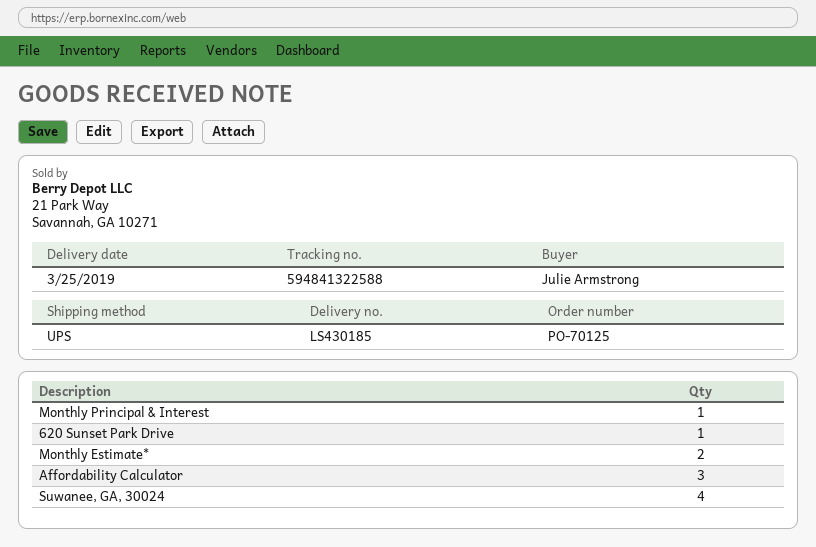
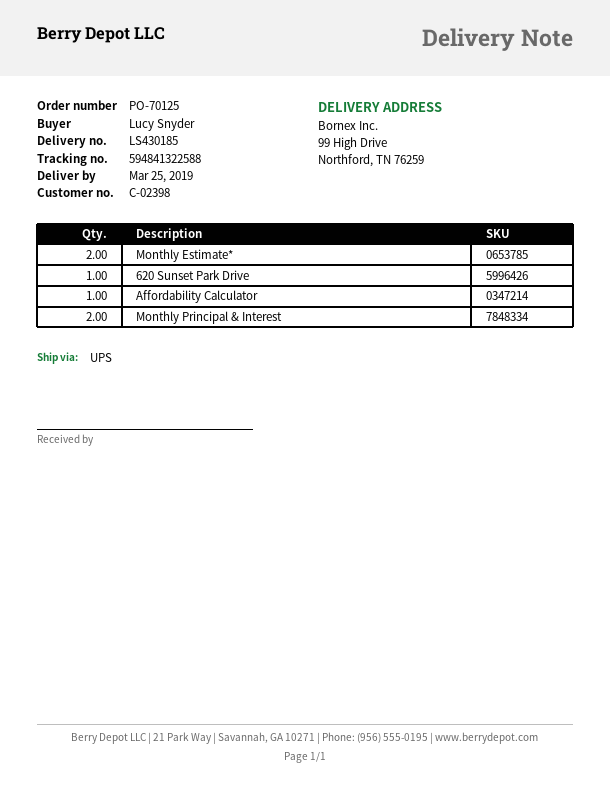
ordered by: Julie Armstrong -> Lucy Snyder
Monthly Principal & Interest: 1 -> 2
Affordability Calculator: 3 -> 1
Suwanee, GA, 30024: 4 -> none

